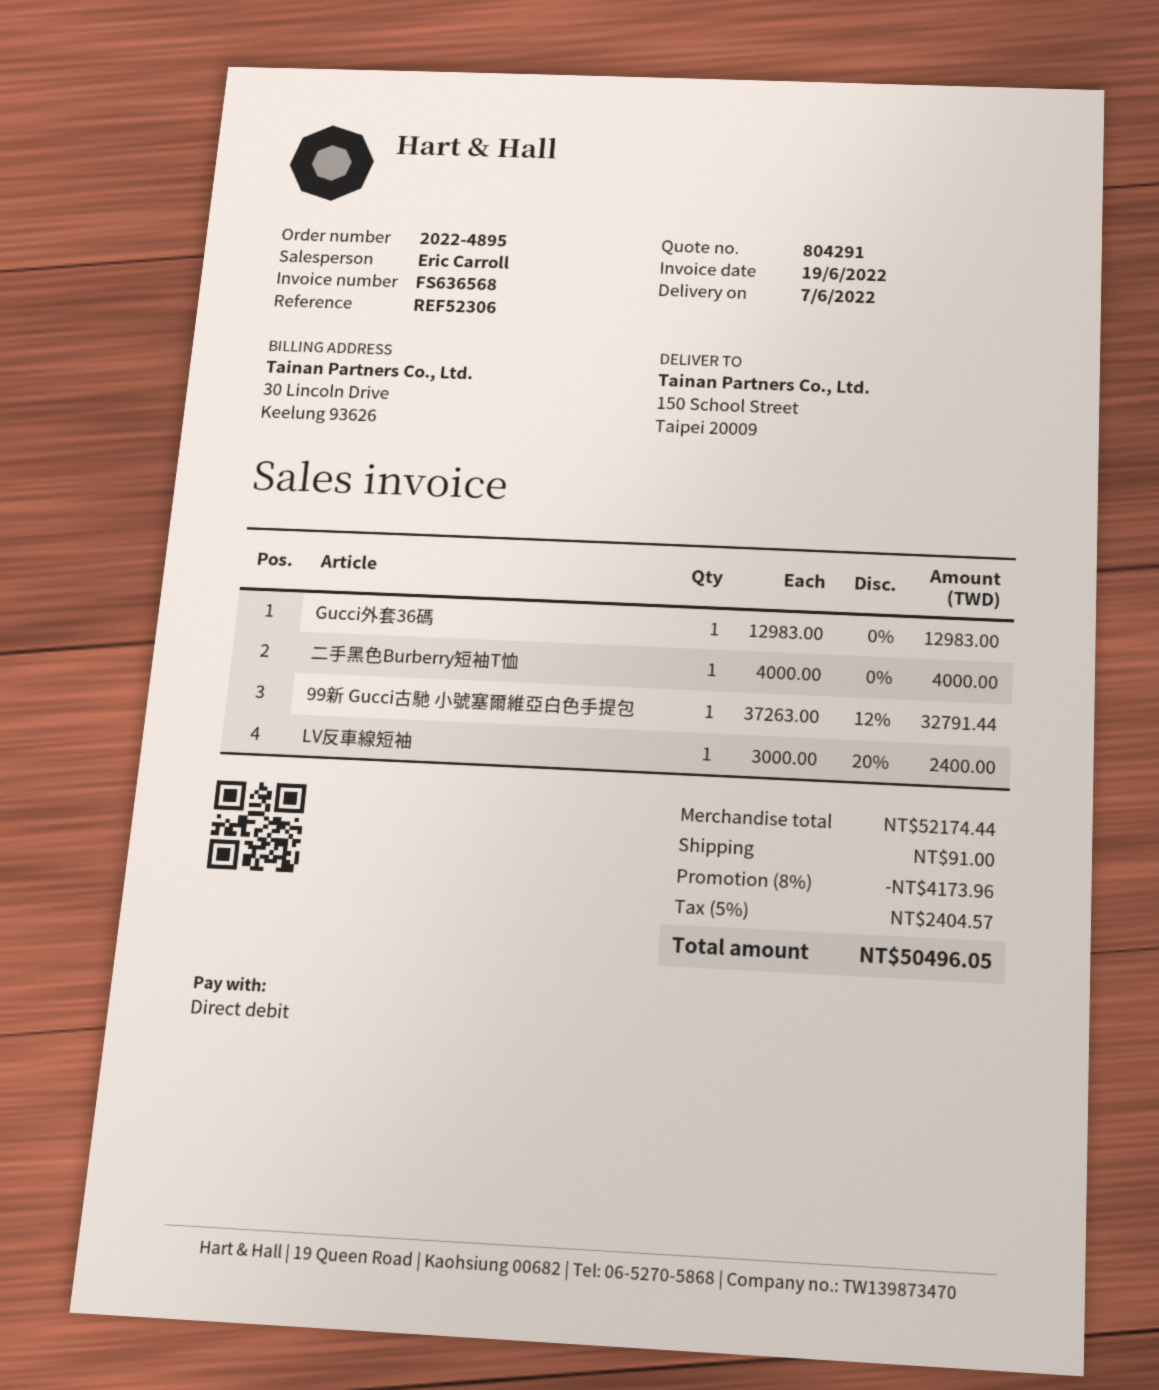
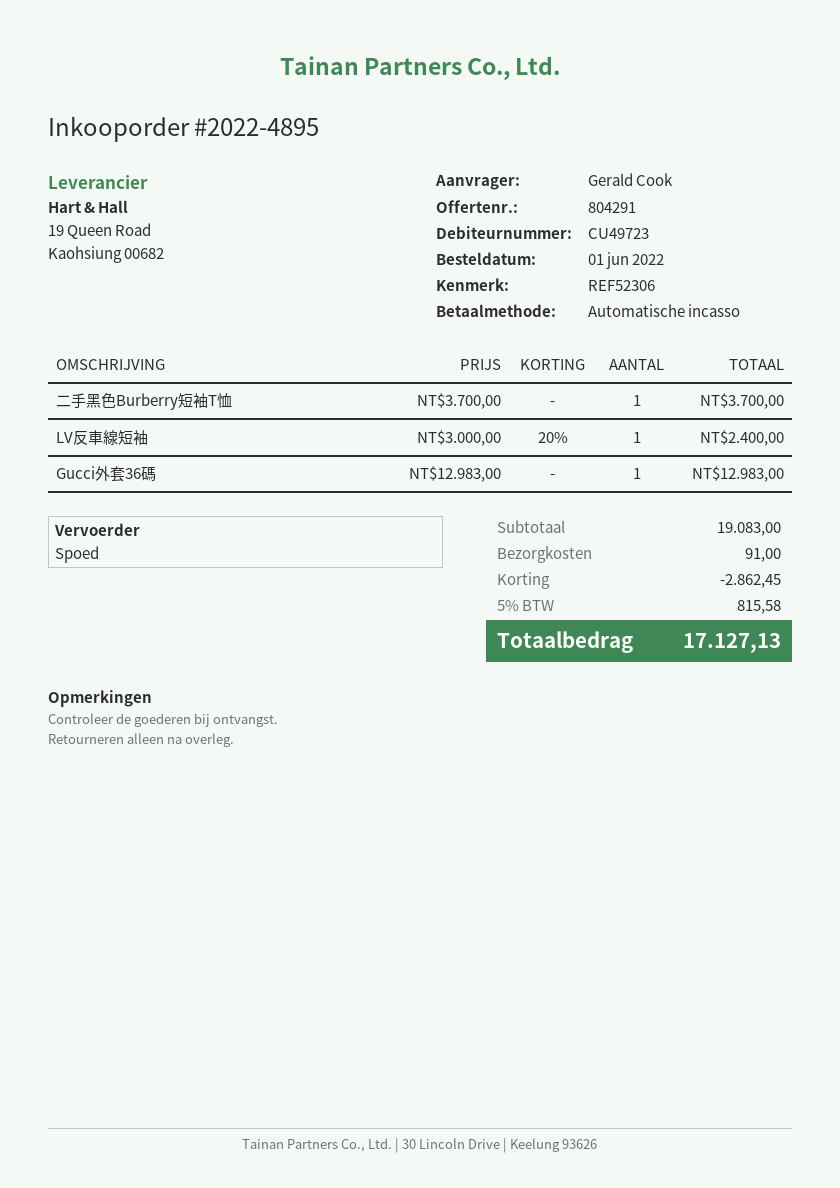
二手黑色Burberry短袖T恤: 1 x 4000.00 = 4000.00 -> 1 x 3700.00 = 3700.00
99新 Gucci古馳 小號塞爾維亞白色手提包: 1 x 37263.00 - 12% = 32791.44 -> none
subtotal: 52174.44 -> 19083.00
discount: 4173.96 -> 2862.45
tax: 5% = 2404.57 -> 5% = 815.58
total: 50496.05 -> 17127.13

